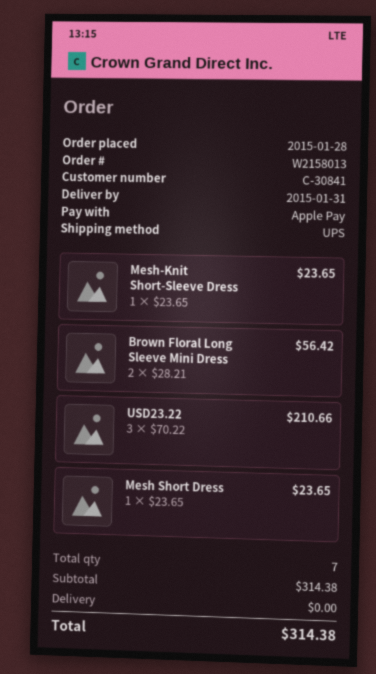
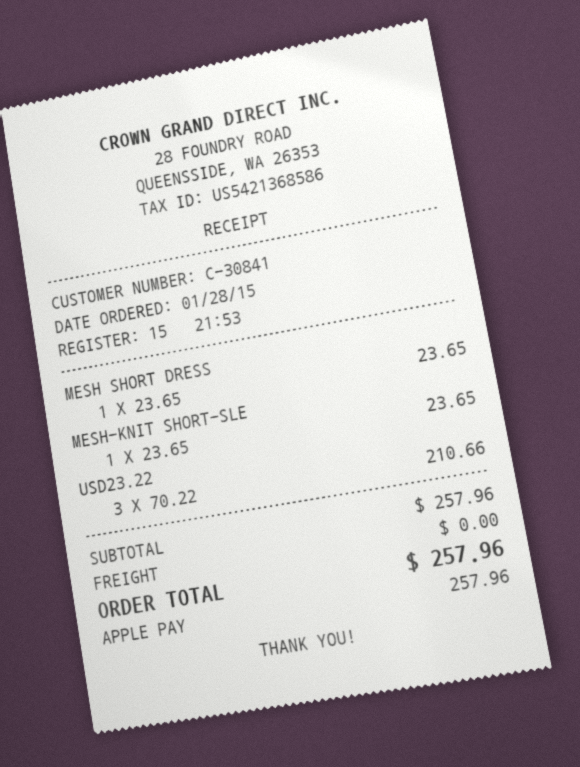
Brown Floral Long Sleeve Mini Dress: 2 x 28.21 = 56.42 -> none
subtotal: 314.38 -> 257.96
total: 314.38 -> 257.96

